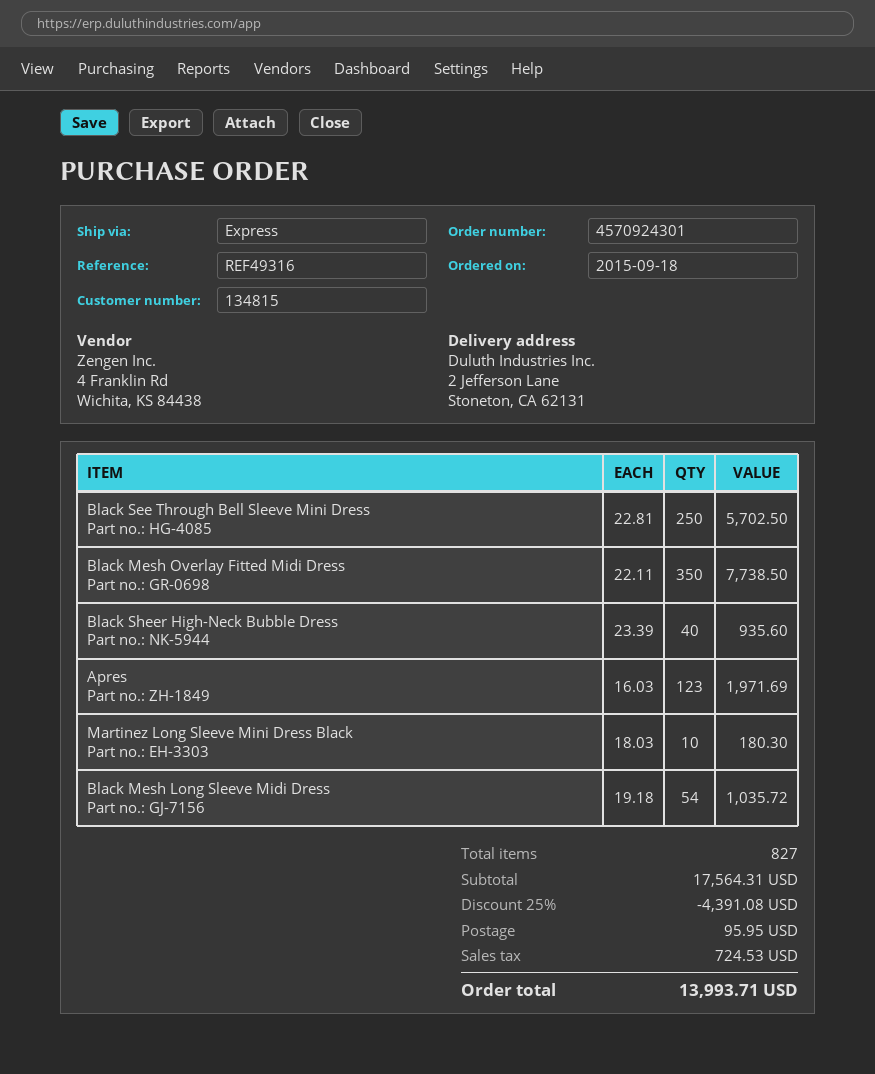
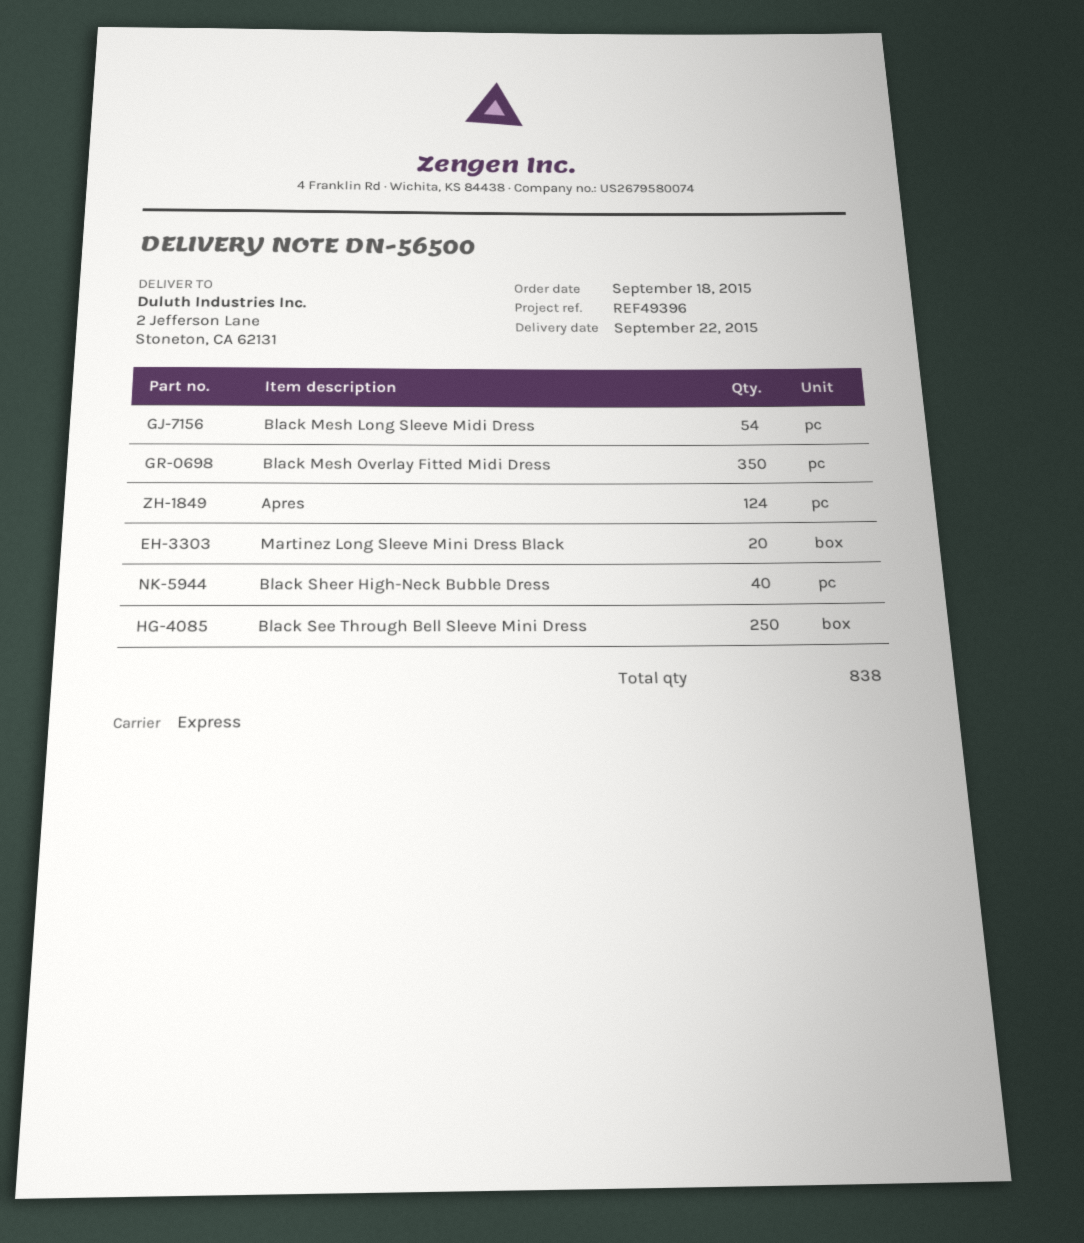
reference: REF49316 -> REF49396
Apres: 123 -> 124
Martinez Long Sleeve Mini Dress Black: 10 -> 20
total quantity: 827 -> 838

